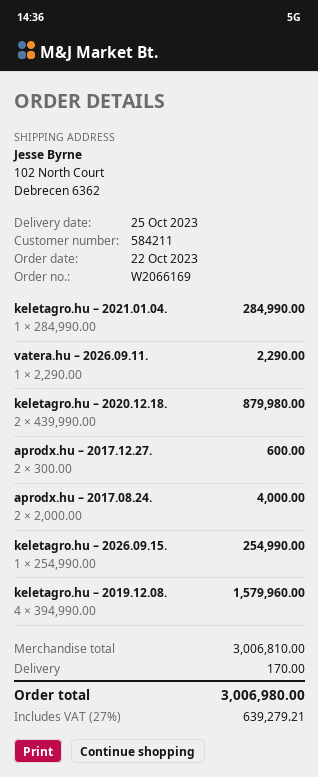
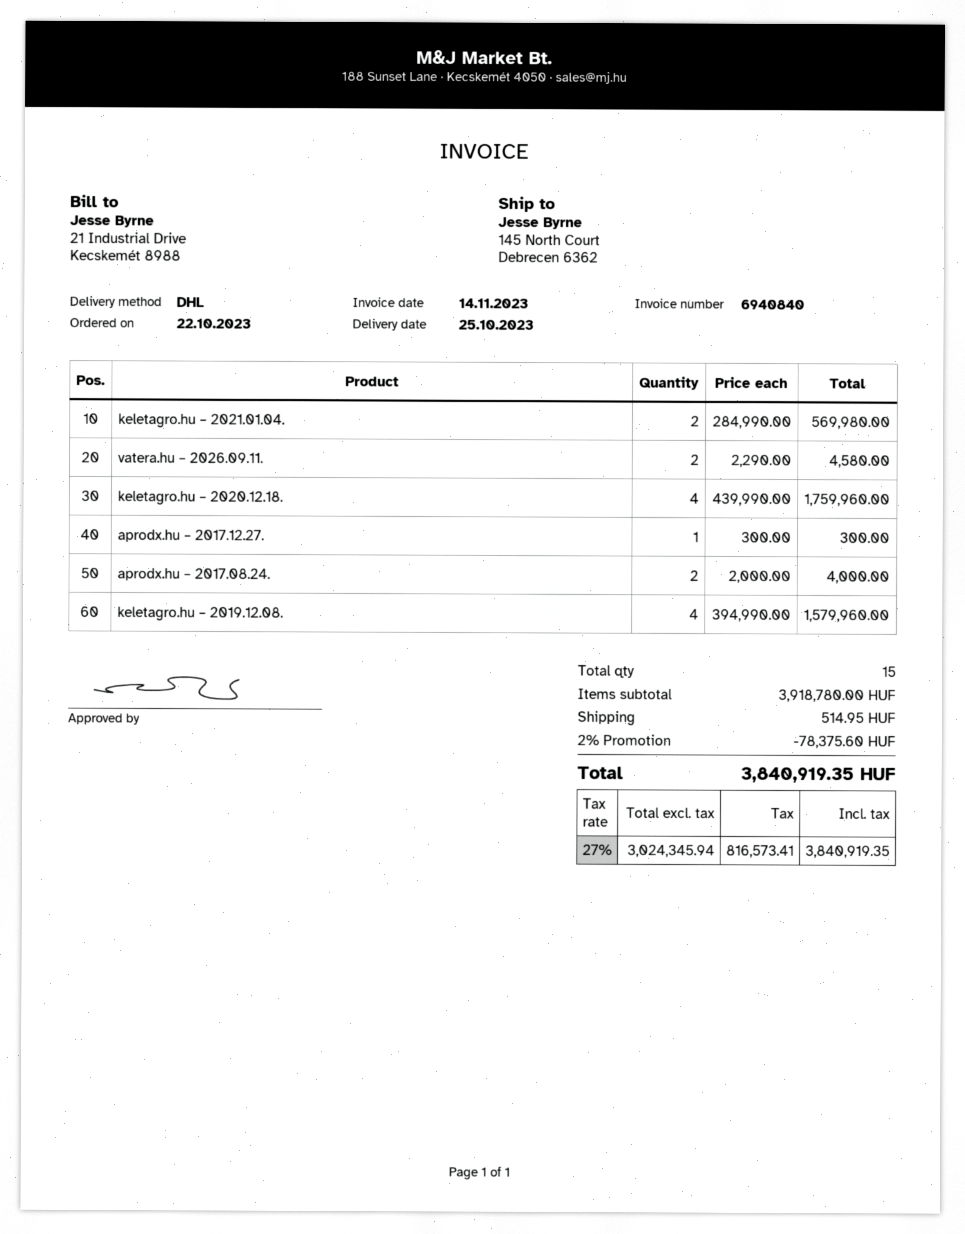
ship to: 102 North Court, Debrecen 6362 -> 145 North Court, Debrecen 6362
keletagro.hu – 2021.01.04.: 1 x 284990.00 = 284990.00 -> 2 x 284990.00 = 569980.00
vatera.hu – 2026.09.11.: 1 x 2290.00 = 2290.00 -> 2 x 2290.00 = 4580.00
keletagro.hu – 2020.12.18.: 2 x 439990.00 = 879980.00 -> 4 x 439990.00 = 1759960.00
aprodx.hu – 2017.12.27.: 2 x 300.00 = 600.00 -> 1 x 300.00 = 300.00
keletagro.hu – 2026.09.15.: 1 x 254990.00 = 254990.00 -> none
subtotal: 3006810.00 -> 3918780.00
discount: none -> 2% = 78375.60
shipping: 170.00 -> 514.95
tax: 27% = 639279.21 -> 27% = 816573.41
total: 3006980.00 -> 3840919.35

